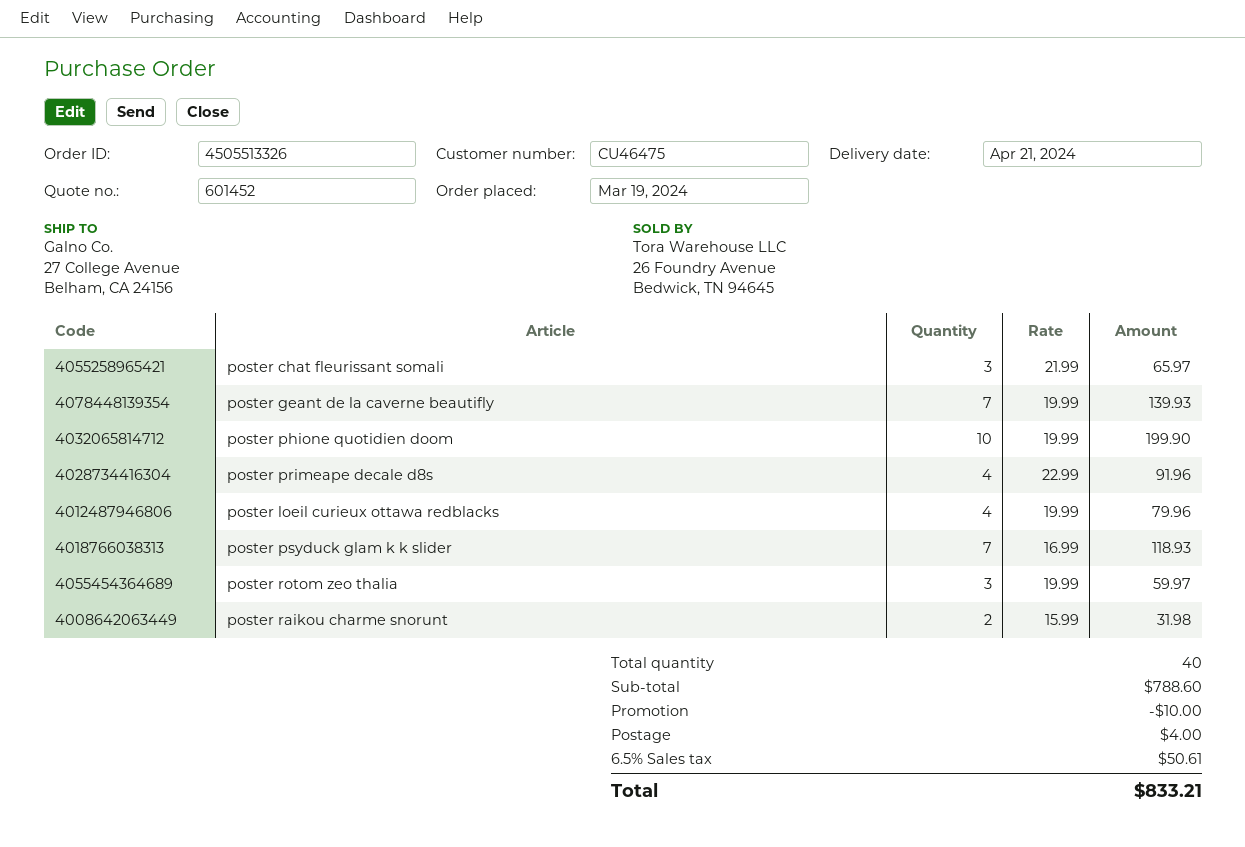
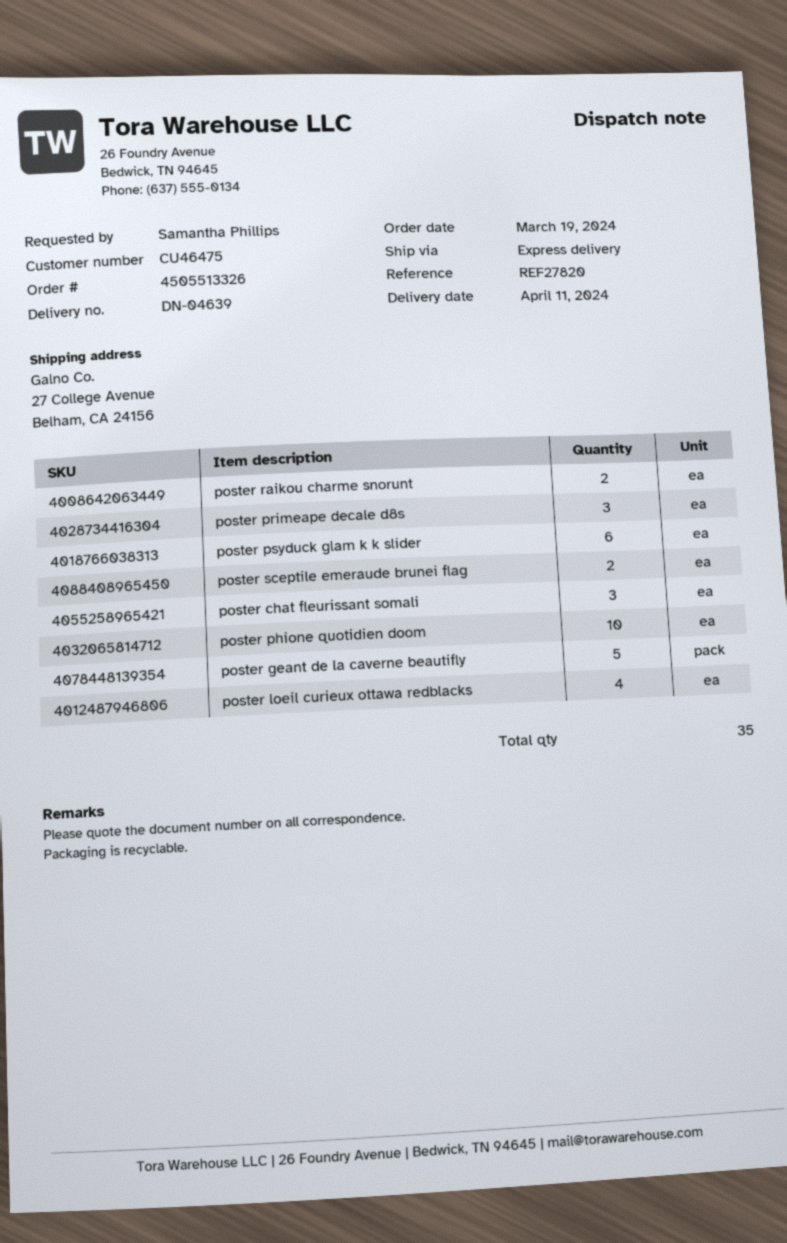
delivery date: 2024-04-21 -> 2024-04-11
poster geant de la caverne beautifly: 7 -> 5
poster primeape decale d8s: 4 -> 3
poster psyduck glam k k slider: 7 -> 6
poster rotom zeo thalia: 3 -> none
poster sceptile emeraude brunei flag: none -> 2
total quantity: 40 -> 35

